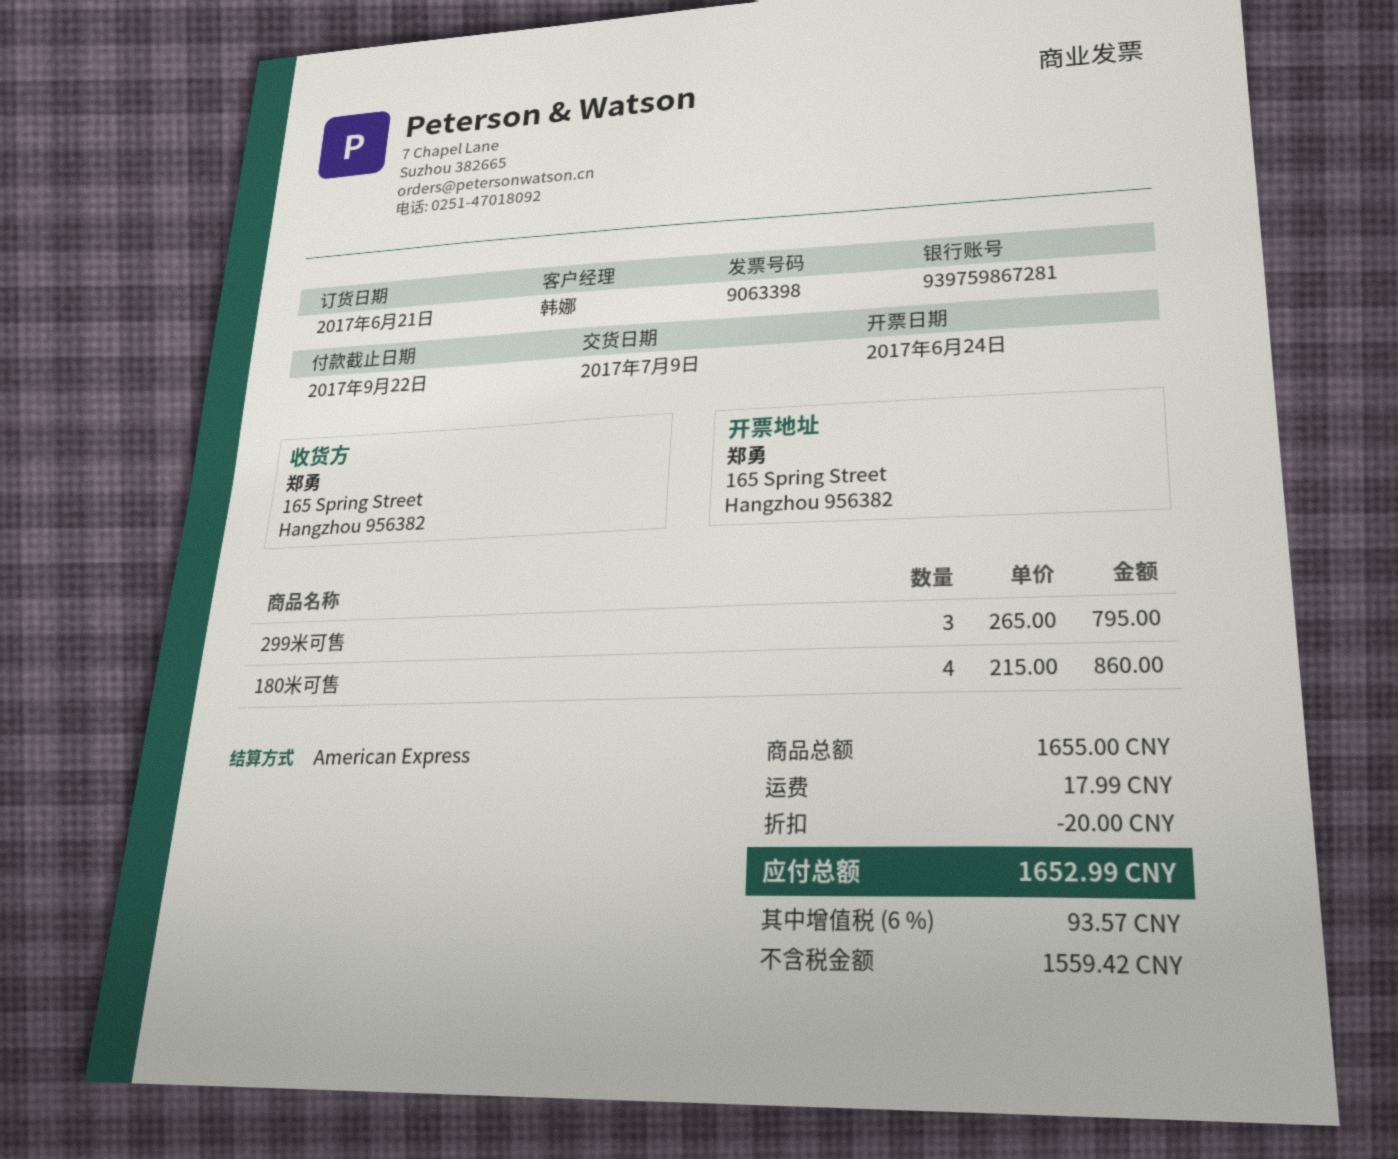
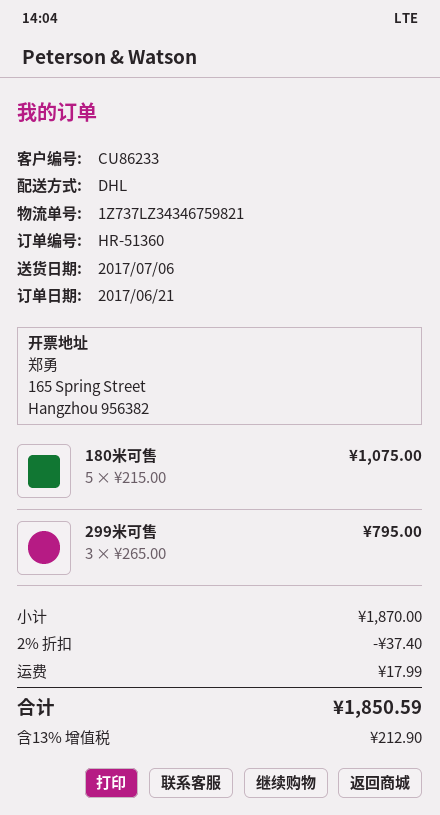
delivery date: 2017-07-09 -> 2017-07-06
180米可售: 4 x 215.00 = 860.00 -> 5 x 215.00 = 1075.00
subtotal: 1655.00 -> 1870.00
discount: 20.00 -> 37.40
tax: 6% = 93.57 -> 13% = 212.90
total: 1652.99 -> 1850.59

